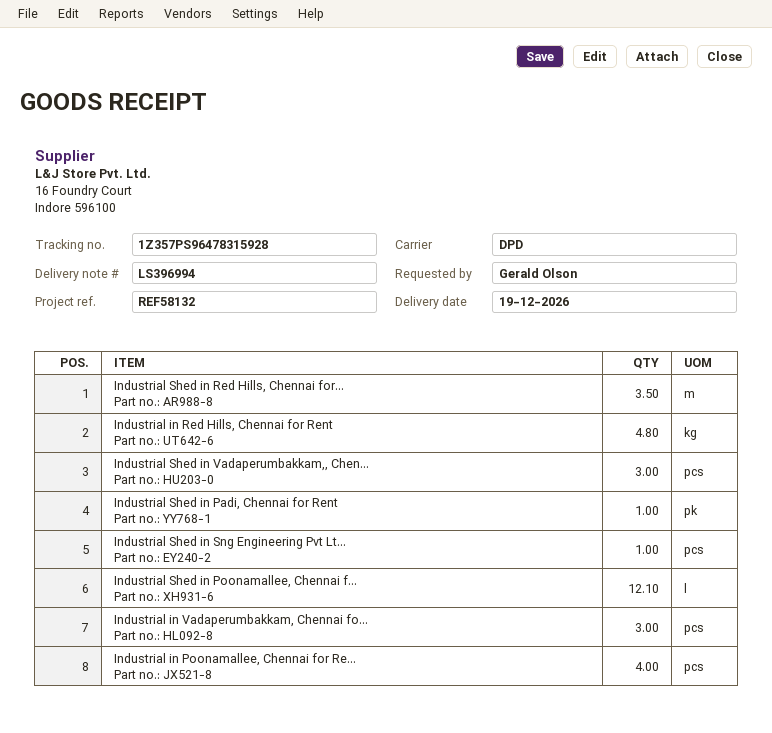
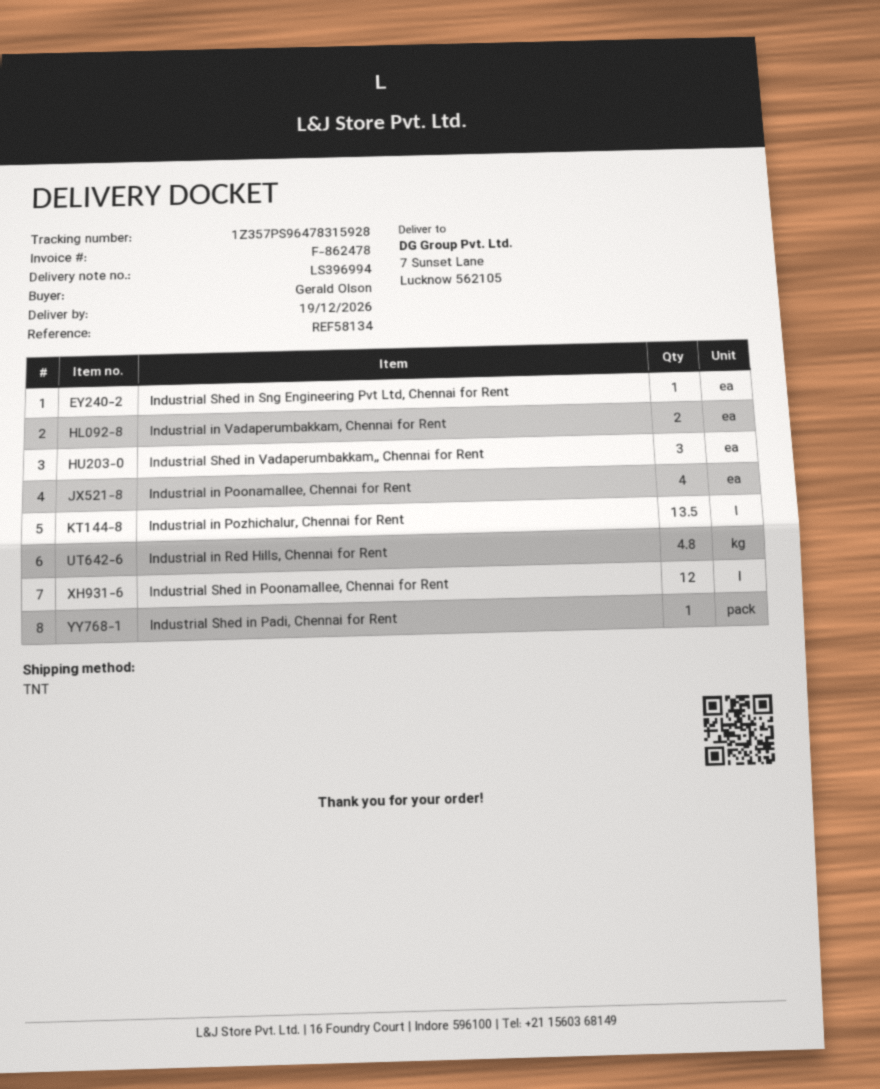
reference: REF58132 -> REF58134
shipping method: DPD -> TNT
Industrial Shed in Red Hills, Chennai for...: 3.5 -> none
Industrial Shed in Poonamallee, Chennai f...: 12.1 -> 12
Industrial in Vadaperumbakkam, Chennai fo...: 3 -> 2
Industrial in Pozhichalur, Chennai for Rent: none -> 13.5

